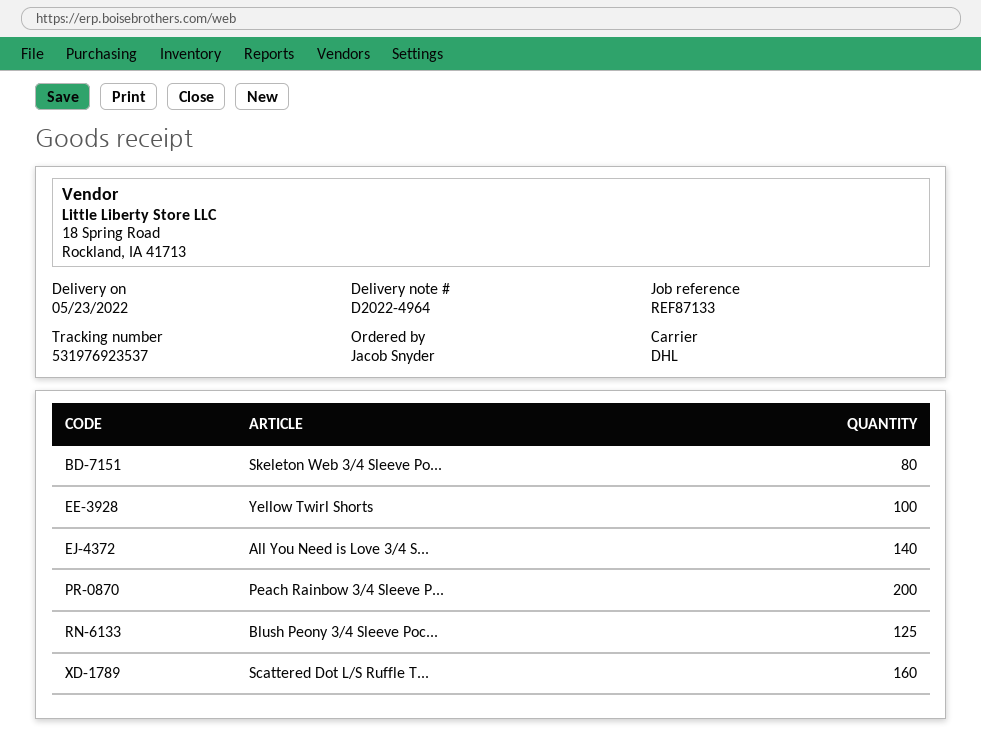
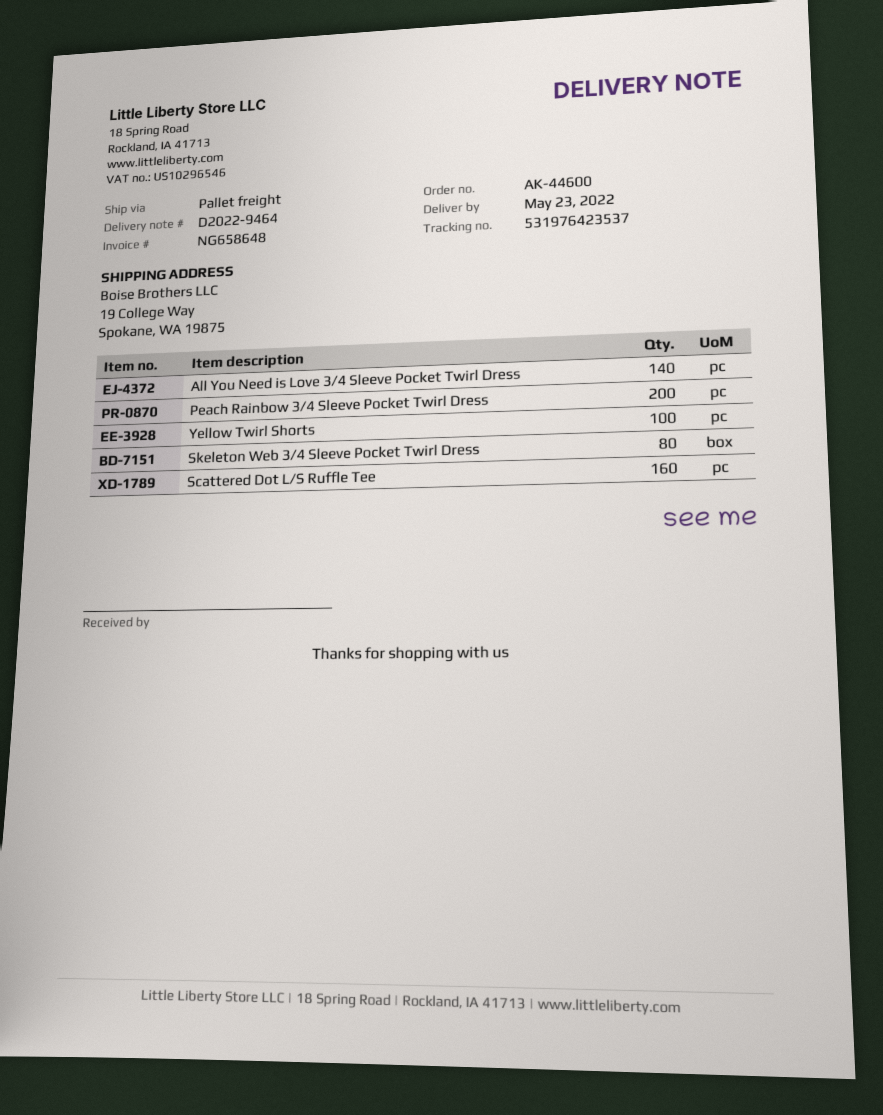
delivery note number: D2022-4964 -> D2022-9464
shipping method: DHL -> pallet freight
tracking number: 531976923537 -> 531976423537
Blush Peony 3/4 Sleeve Poc...: 125 -> none

